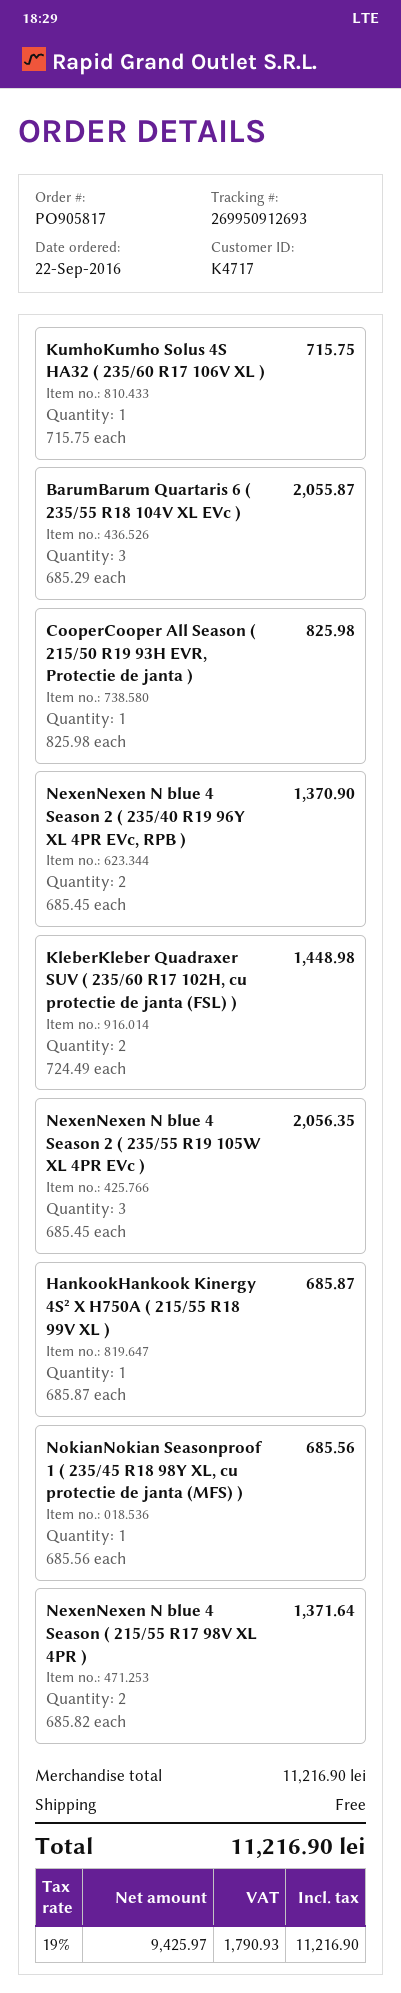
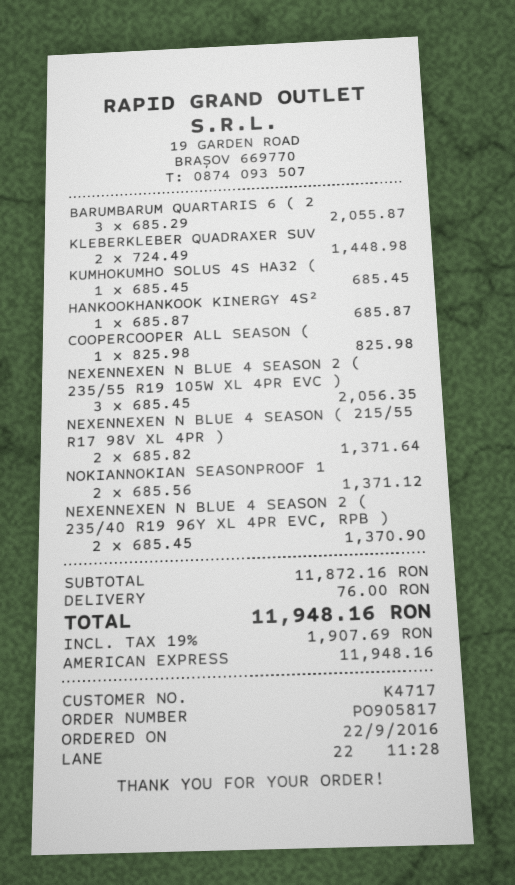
KumhoKumho Solus 4S HA32 ( 235/60 R17 106V XL ): 1 x 715.75 = 715.75 -> 1 x 685.45 = 685.45
NokianNokian Seasonproof 1 ( 235/45 R18 98Y XL, cu protectie de janta (MFS) ): 1 x 685.56 = 685.56 -> 2 x 685.56 = 1371.12
subtotal: 11216.90 -> 11872.16
shipping: 0.00 -> 76.00
tax: 19% = 1790.93 -> 19% = 1907.69
total: 11216.90 -> 11948.16

